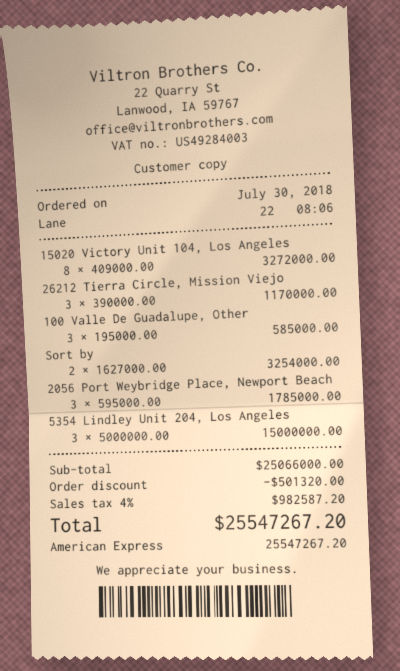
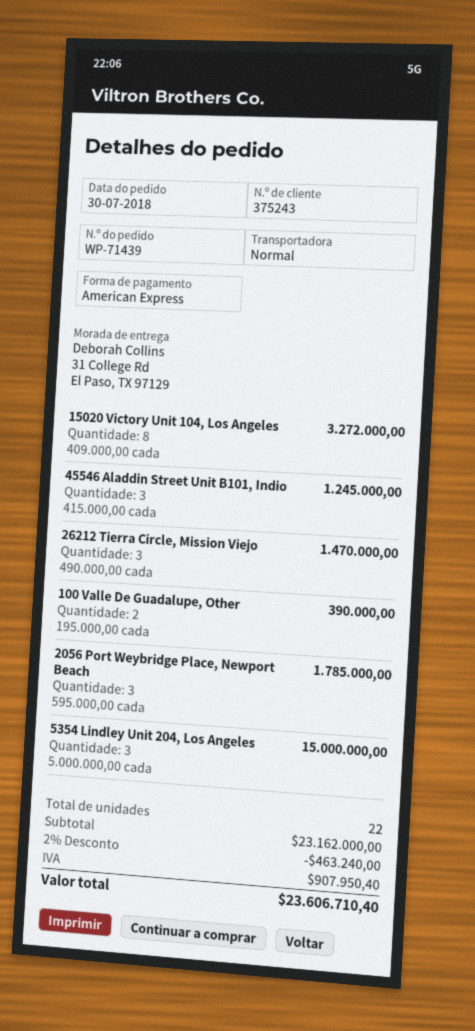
26212 Tierra Circle, Mission Viejo: 3 x 390000.00 = 1170000.00 -> 3 x 490000.00 = 1470000.00
100 Valle De Guadalupe, Other: 3 x 195000.00 = 585000.00 -> 2 x 195000.00 = 390000.00
Sort by: 2 x 1627000.00 = 3254000.00 -> none
45546 Aladdin Street Unit B101, Indio: none -> 3 x 415000.00 = 1245000.00
subtotal: 25066000.00 -> 23162000.00
discount: 501320.00 -> 463240.00
tax: 982587.20 -> 907950.40
total: 25547267.20 -> 23606710.40

